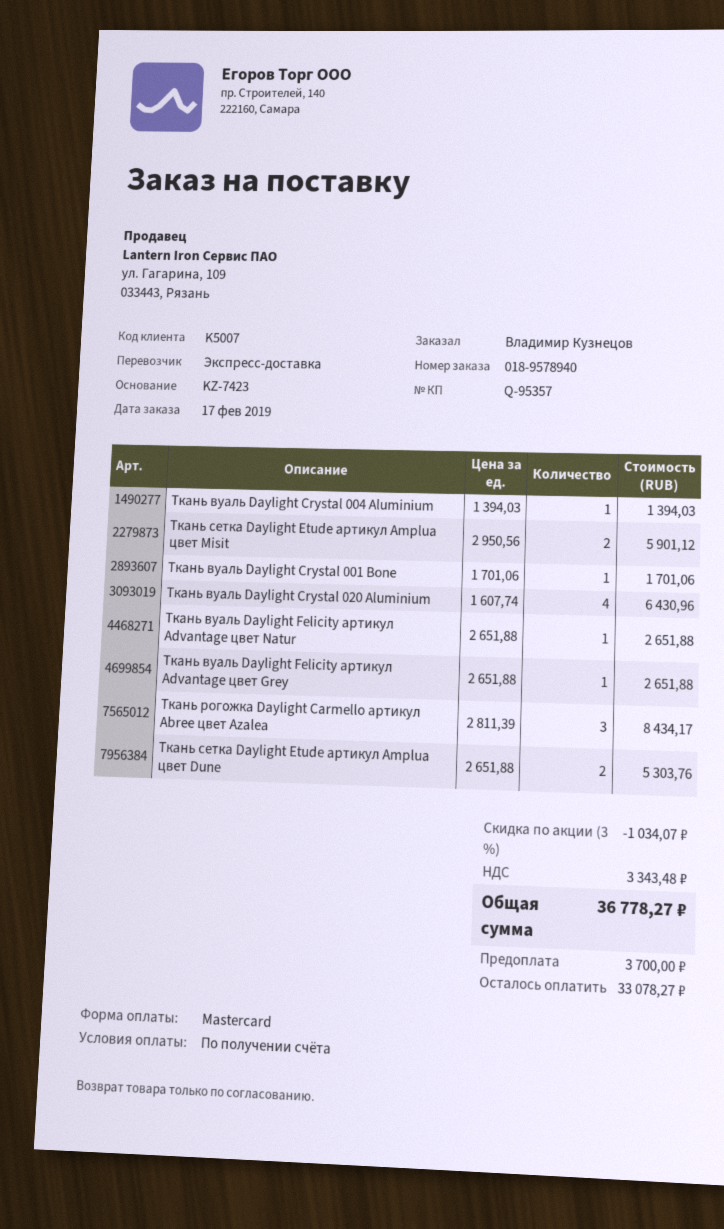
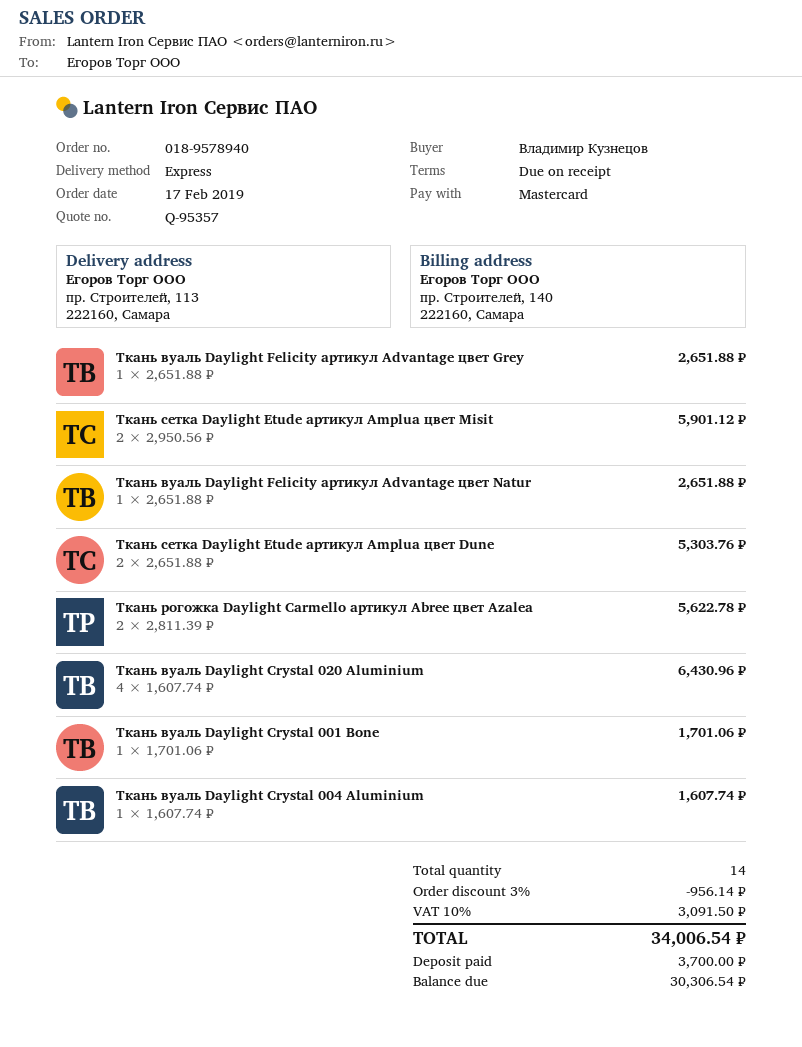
Ткань вуаль Daylight Crystal 004 Aluminium: 1 x 1394.03 = 1394.03 -> 1 x 1607.74 = 1607.74
Ткань рогожка Daylight Carmello артикул Abree цвет Azalea: 3 x 2811.39 = 8434.17 -> 2 x 2811.39 = 5622.78
discount: 3% = 1034.07 -> 3% = 956.14
tax: 3343.48 -> 3091.50
total: 36778.27 -> 34006.54
balance: 33078.27 -> 30306.54

